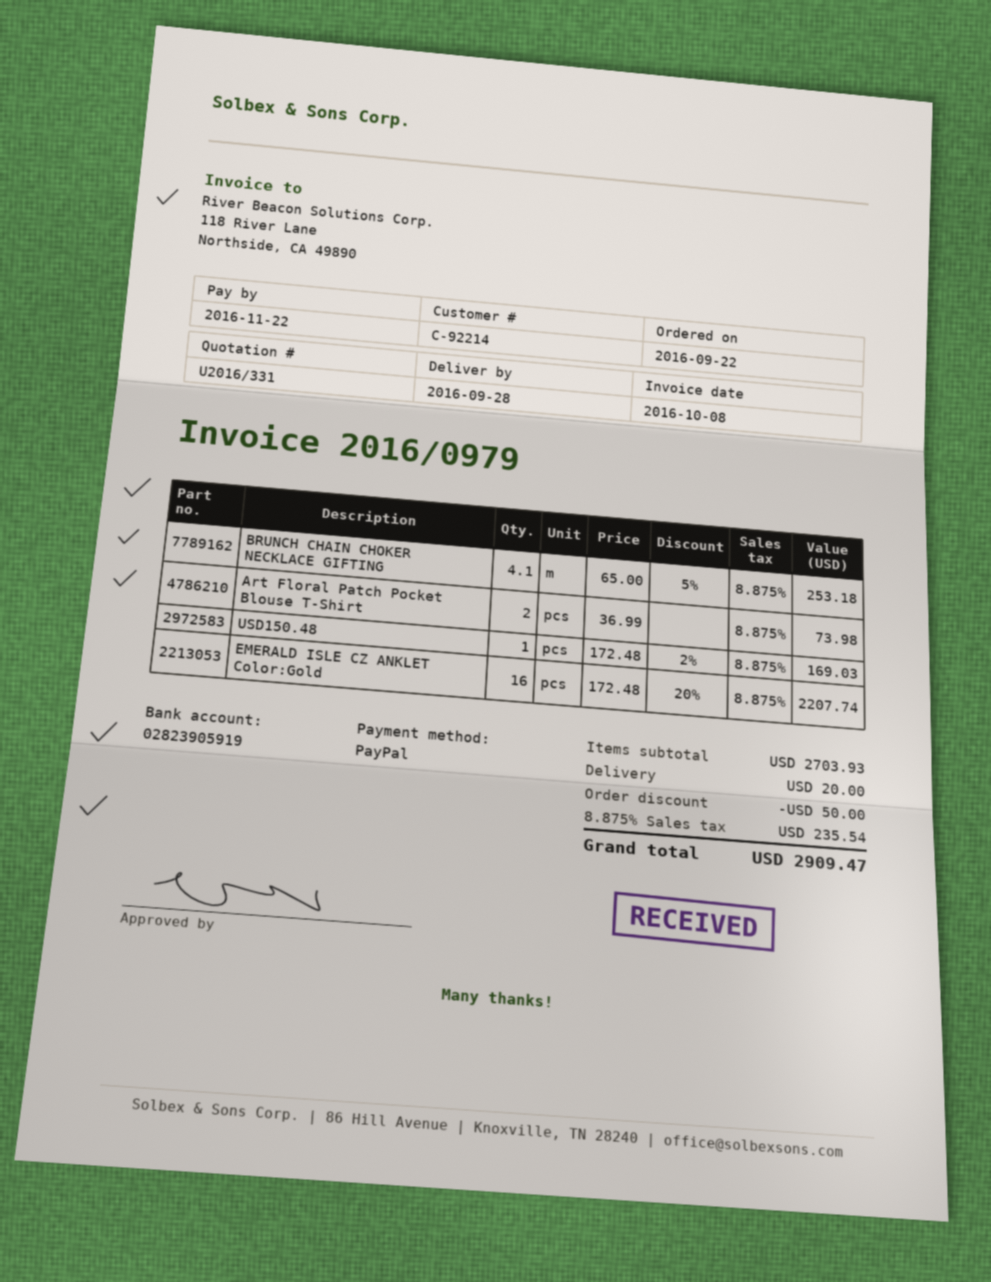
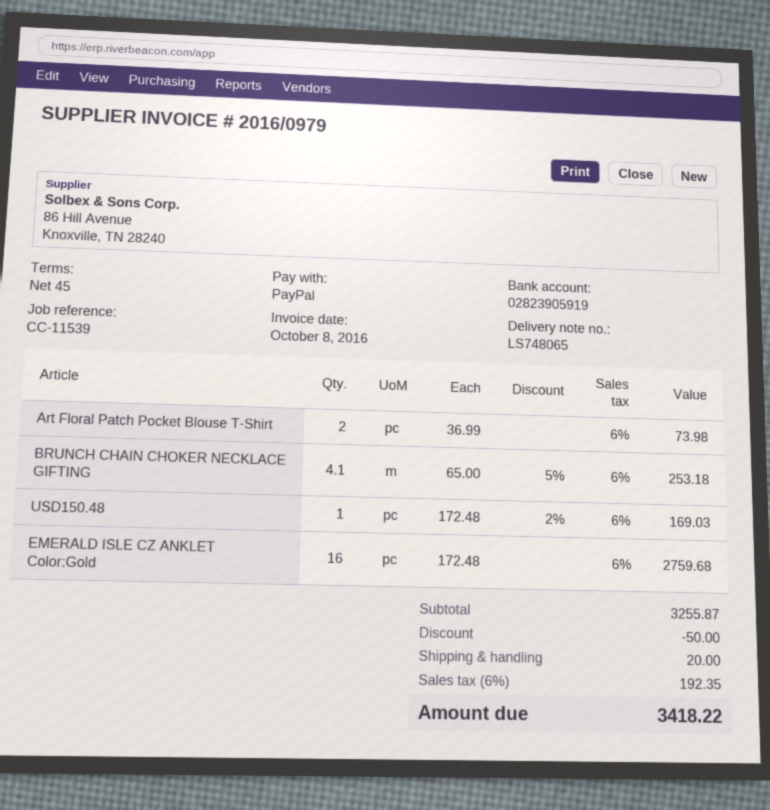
EMERALD ISLE CZ ANKLET Color:Gold: 16 x 172.48 - 20% = 2207.74 -> 16 x 172.48 = 2759.68
subtotal: 2703.93 -> 3255.87
tax: 8.875% = 235.54 -> 6% = 192.35
total: 2909.47 -> 3418.22

